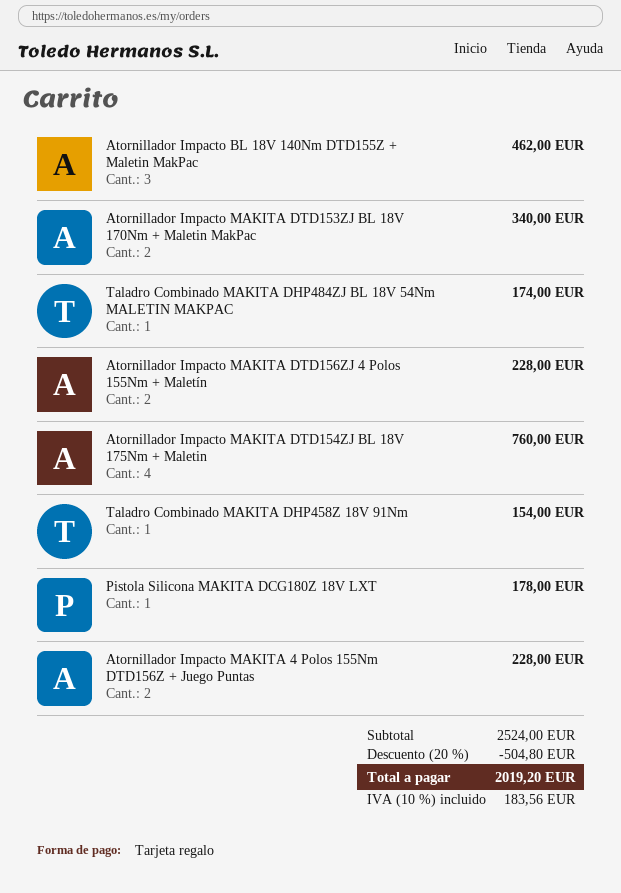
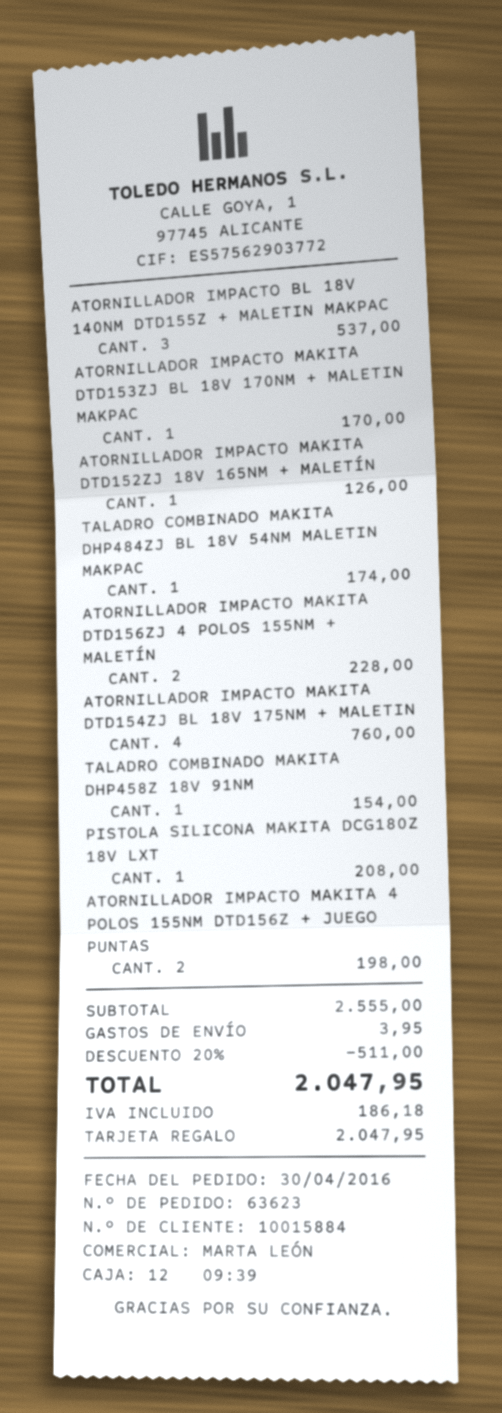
Atornillador Impacto BL 18V 140Nm DTD155Z + Maletin MakPac: 3 for 462.00 -> 3 for 537.00
Atornillador Impacto MAKITA DTD153ZJ BL 18V 170Nm + Maletin MakPac: 2 for 340.00 -> 1 for 170.00
Pistola Silicona MAKITA DCG180Z 18V LXT: 1 for 178.00 -> 1 for 208.00
Atornillador Impacto MAKITA 4 Polos 155Nm DTD156Z + Juego Puntas: 2 for 228.00 -> 2 for 198.00
ATORNILLADOR IMPACTO MAKITA DTD152ZJ 18V 165NM + MALETÍN: none -> 1 for 126.00
subtotal: 2524.00 -> 2555.00
discount: 20% = 504.80 -> 20% = 511.00
shipping: none -> 3.95
tax: 183.56 -> 186.18
total: 2019.20 -> 2047.95

